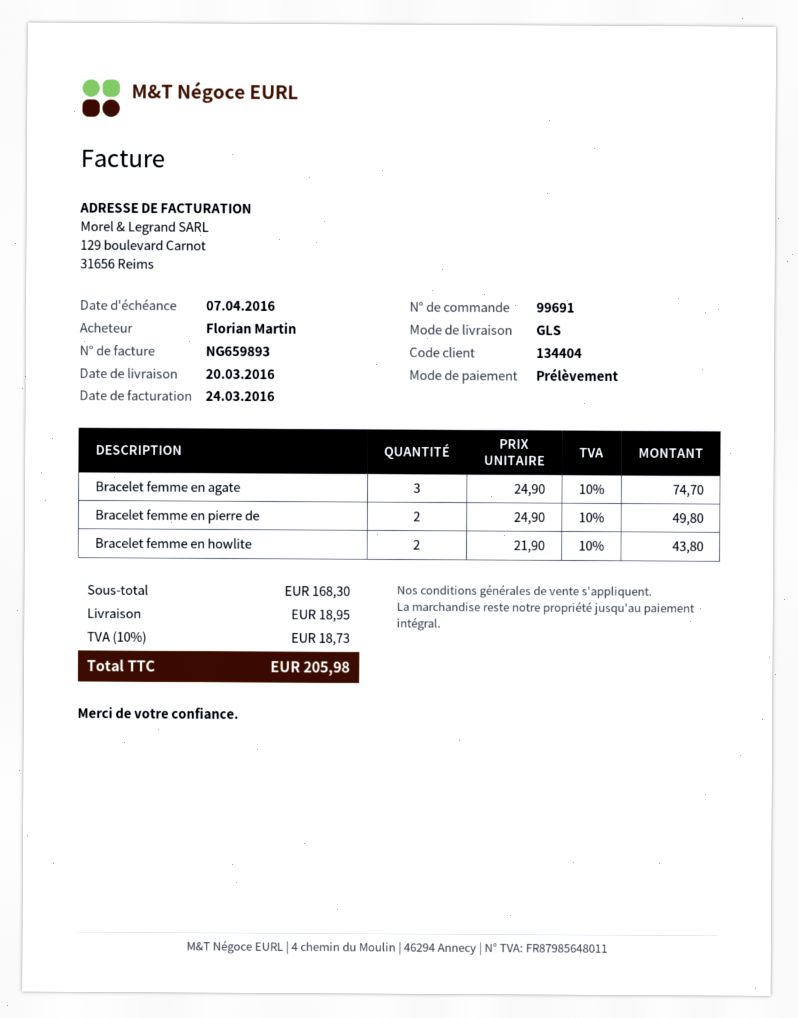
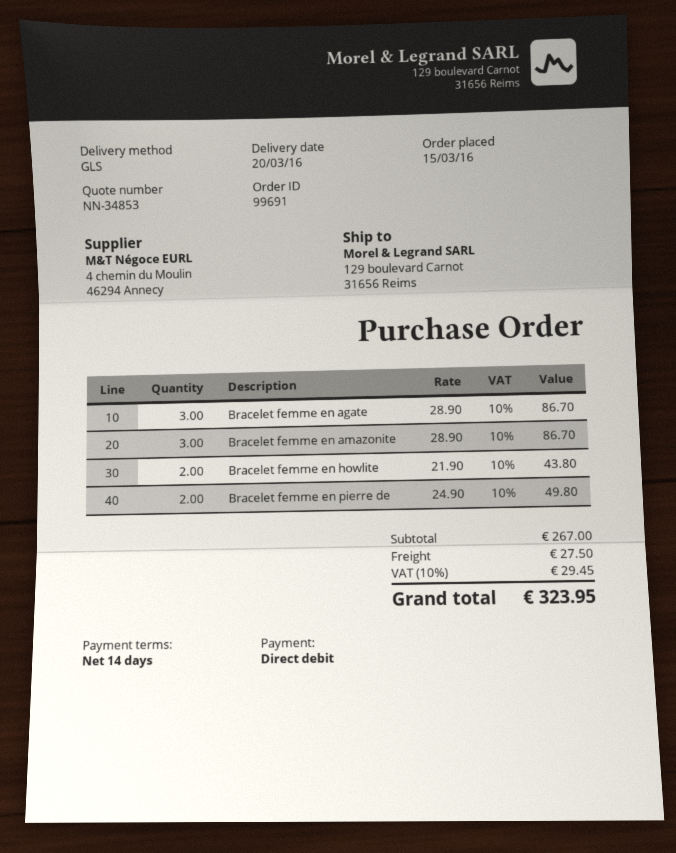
Bracelet femme en agate: 3 x 24.90 = 74.70 -> 3 x 28.90 = 86.70
Bracelet femme en amazonite: none -> 3 x 28.90 = 86.70
subtotal: 168.30 -> 267.00
shipping: 18.95 -> 27.50
tax: 10% = 18.73 -> 10% = 29.45
total: 205.98 -> 323.95

